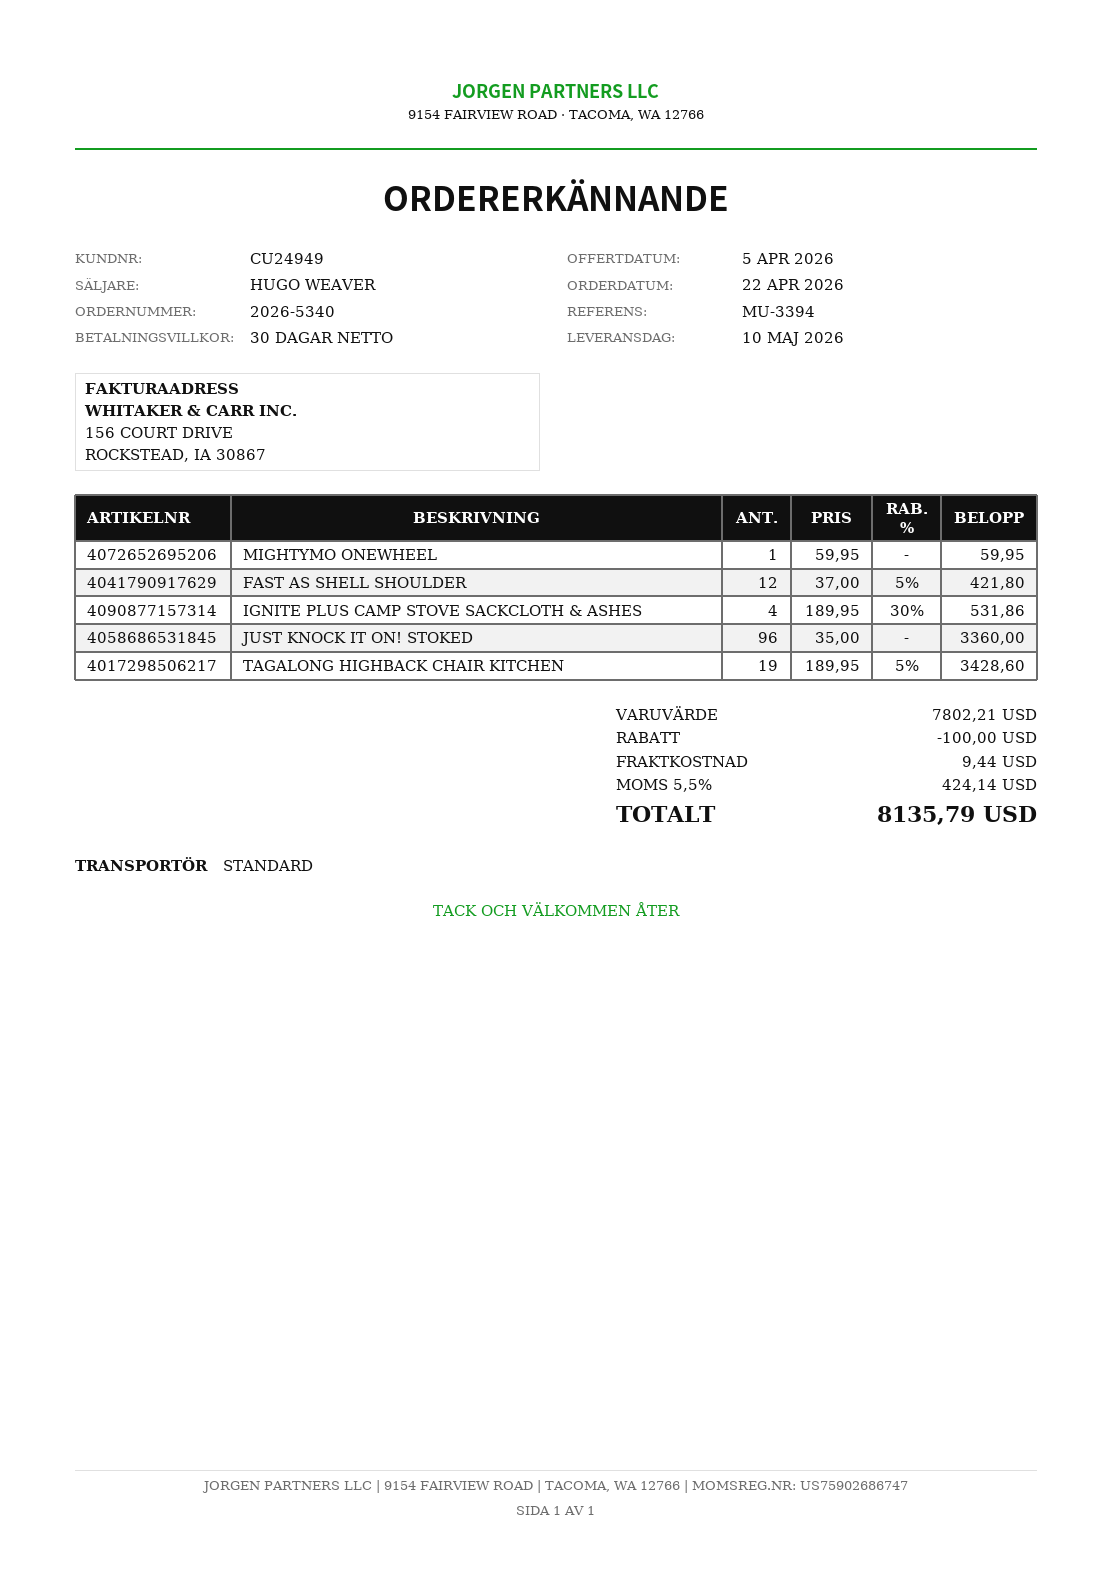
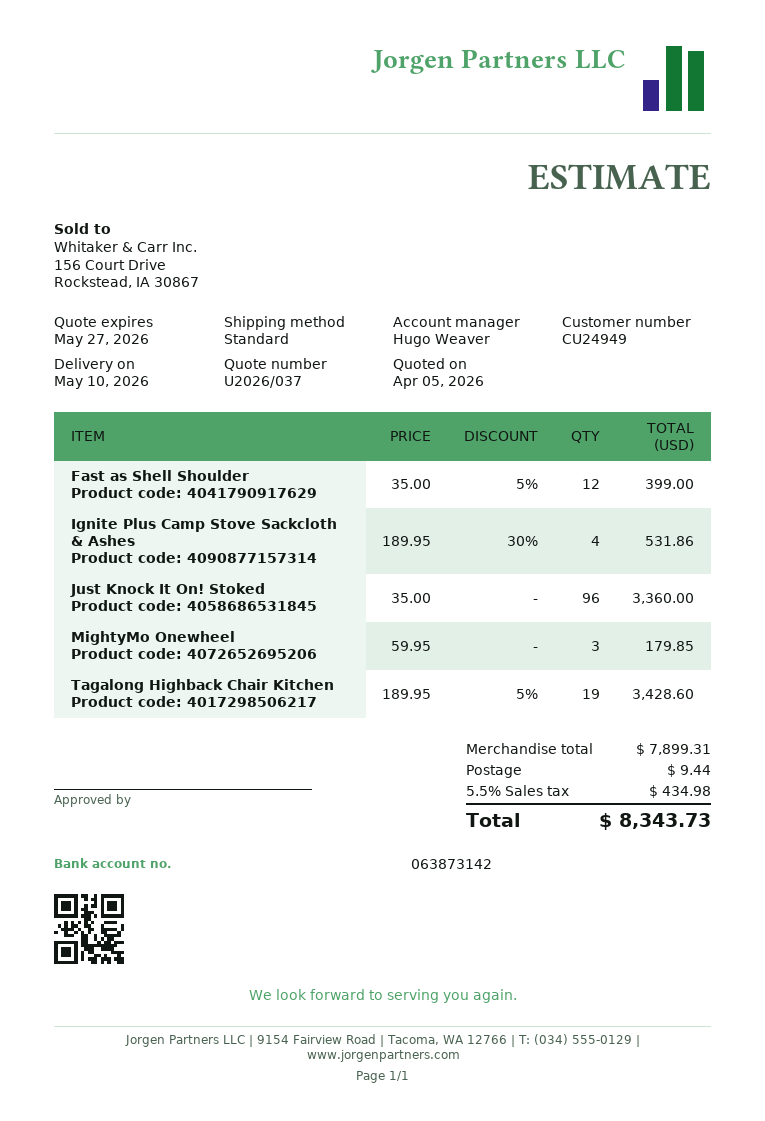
MIGHTYMO ONEWHEEL: 1 x 59.95 = 59.95 -> 3 x 59.95 = 179.85
FAST AS SHELL SHOULDER: 12 x 37.00 - 5% = 421.80 -> 12 x 35.00 - 5% = 399.00
subtotal: 7802.21 -> 7899.31
discount: 100.00 -> none
tax: 5.5% = 424.14 -> 5.5% = 434.98
total: 8135.79 -> 8343.73

